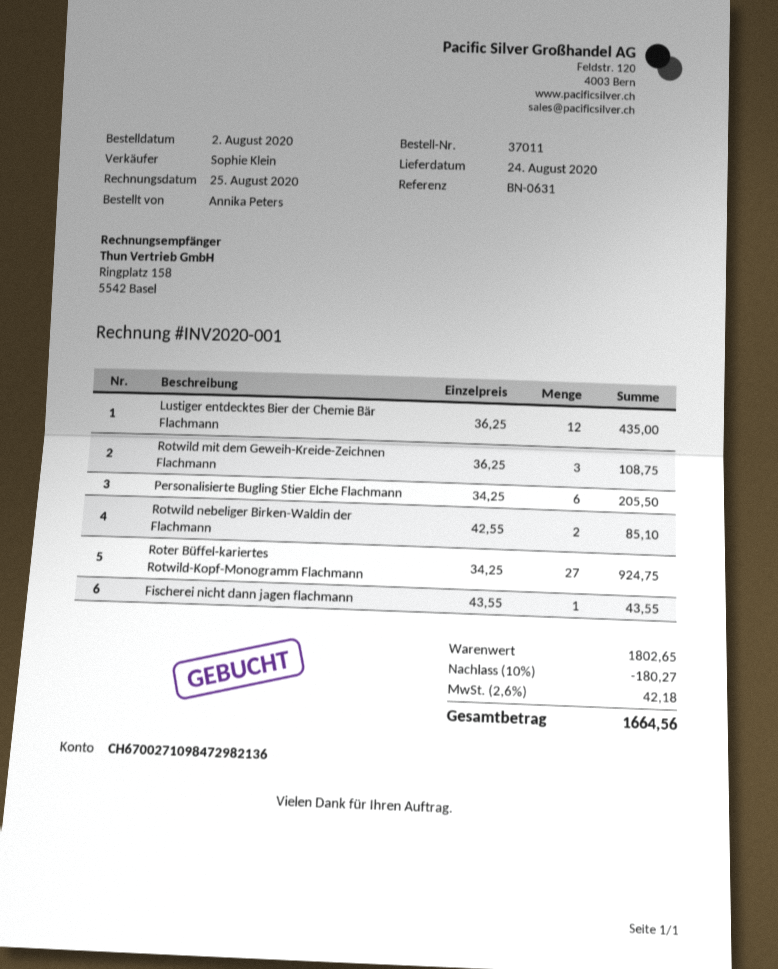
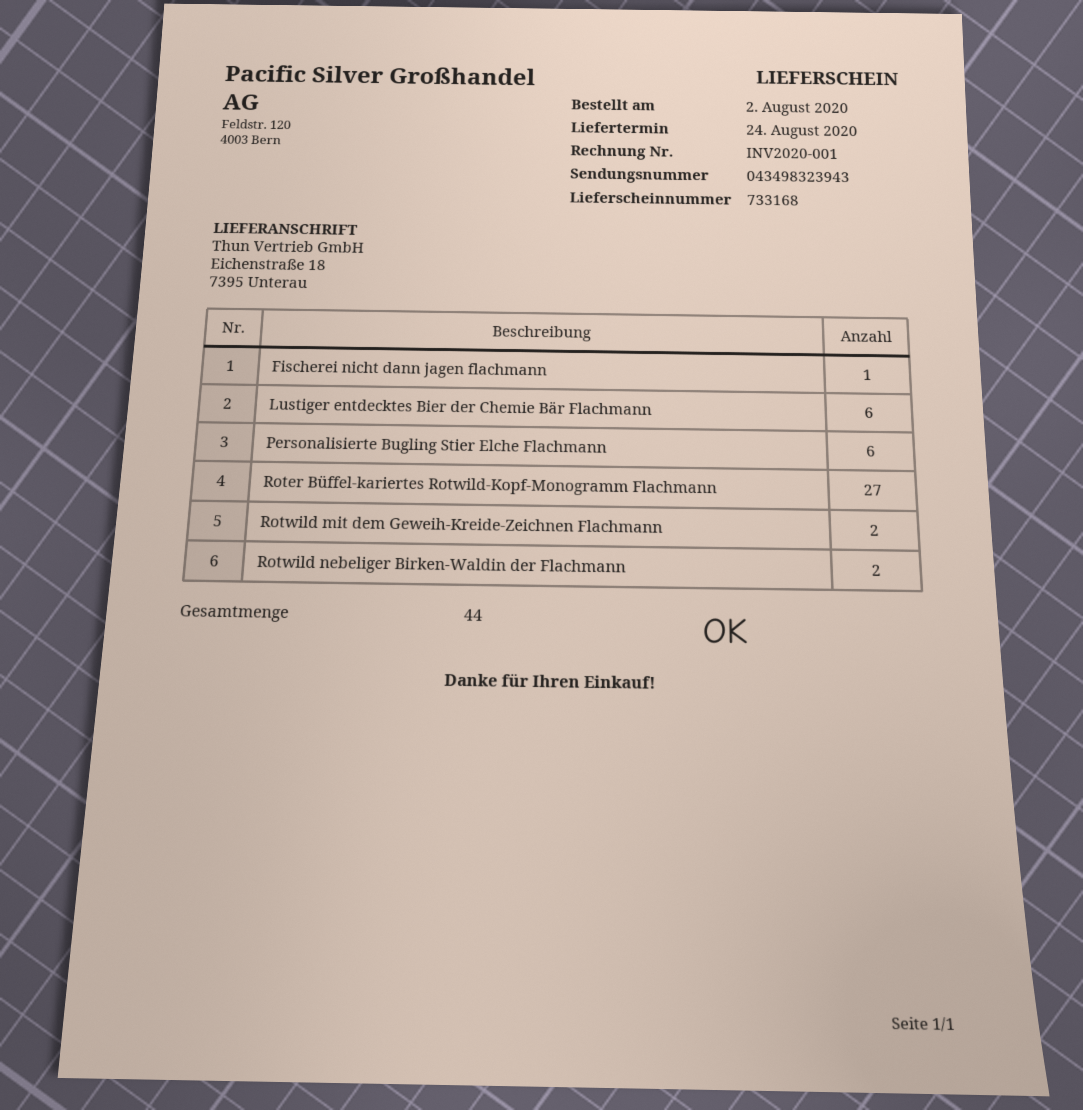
Lustiger entdecktes Bier der Chemie Bär Flachmann: 12 -> 6
Rotwild mit dem Geweih-Kreide-Zeichnen Flachmann: 3 -> 2

